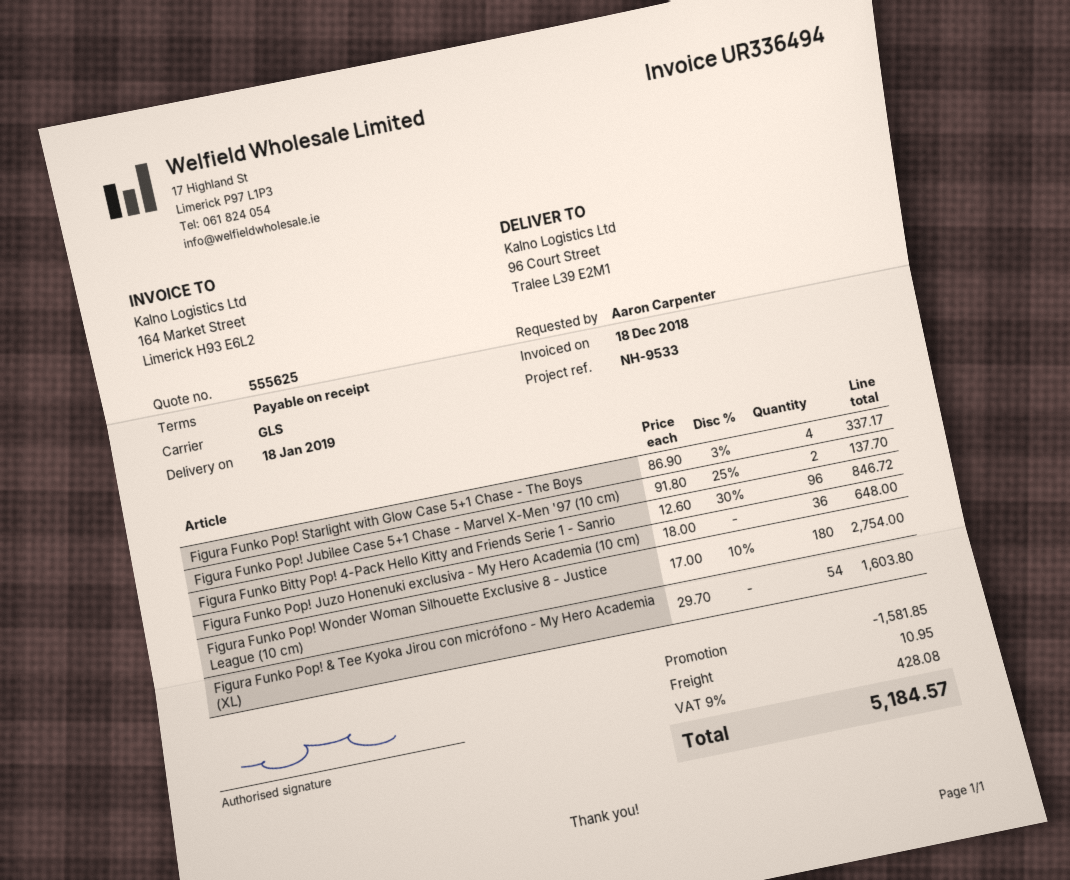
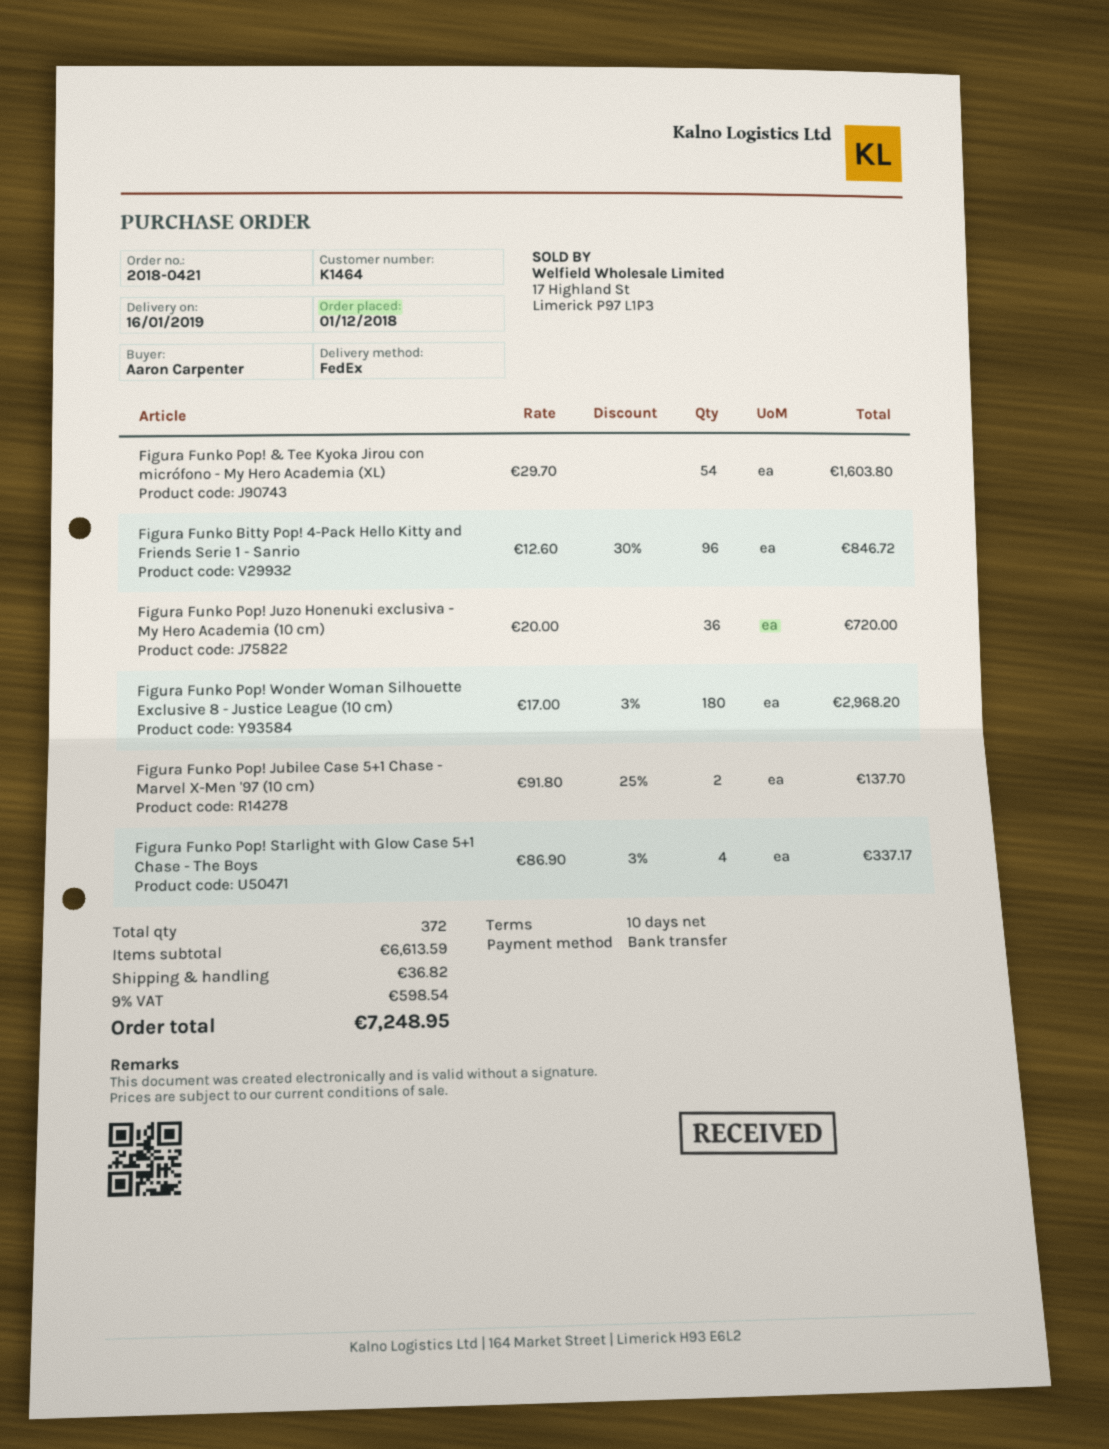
delivery date: 2019-01-18 -> 2019-01-16
payment terms: on receipt -> 10 days
shipping method: GLS -> FedEx
Figura Funko Pop! Juzo Honenuki exclusiva - My Hero Academia (10 cm): 36 x 18.00 = 648.00 -> 36 x 20.00 = 720.00
Figura Funko Pop! Wonder Woman Silhouette Exclusive 8 - Justice League (10 cm): 180 x 17.00 - 10% = 2754.00 -> 180 x 17.00 - 3% = 2968.20
discount: 1581.85 -> none
shipping: 10.95 -> 36.82
tax: 9% = 428.08 -> 9% = 598.54
total: 5184.57 -> 7248.95

